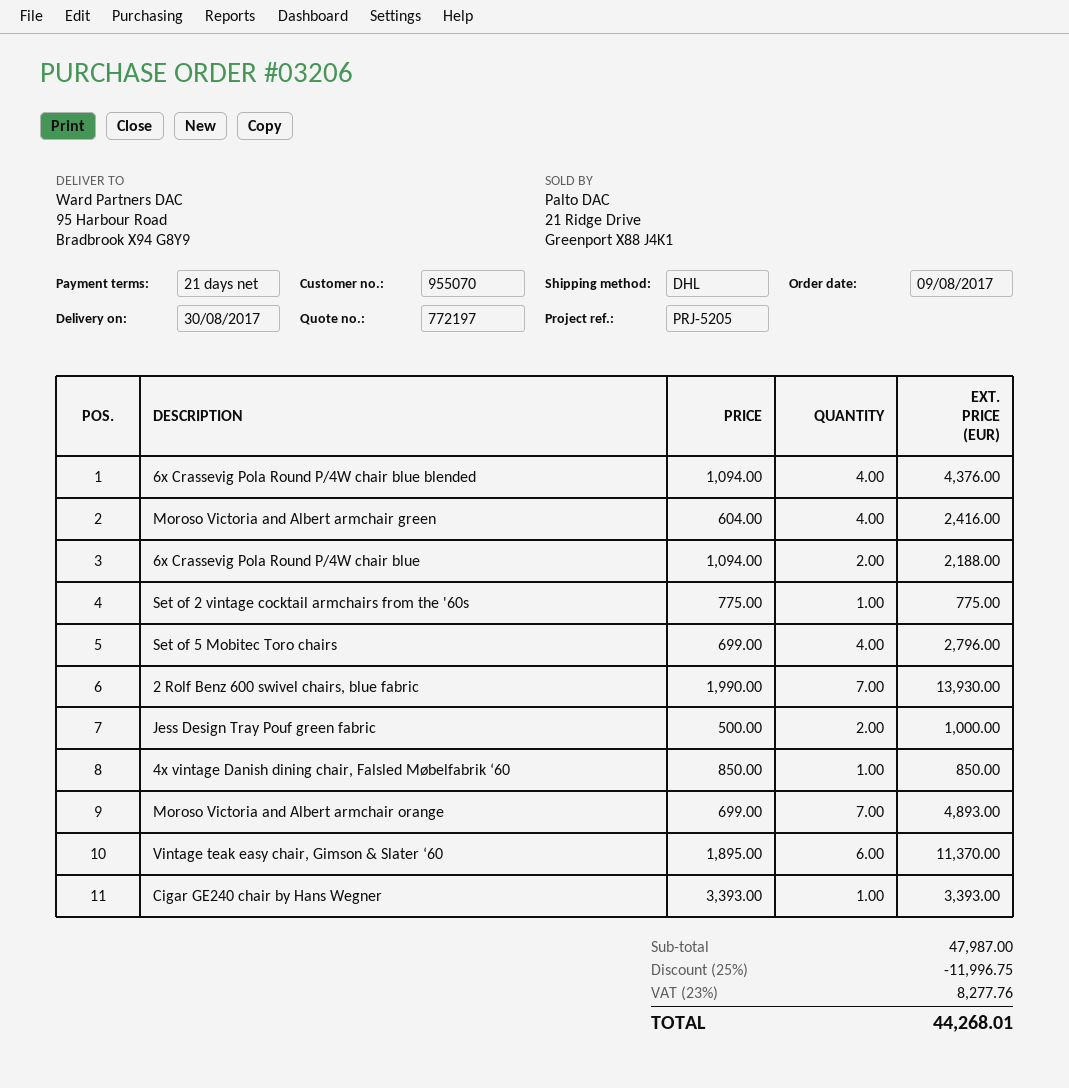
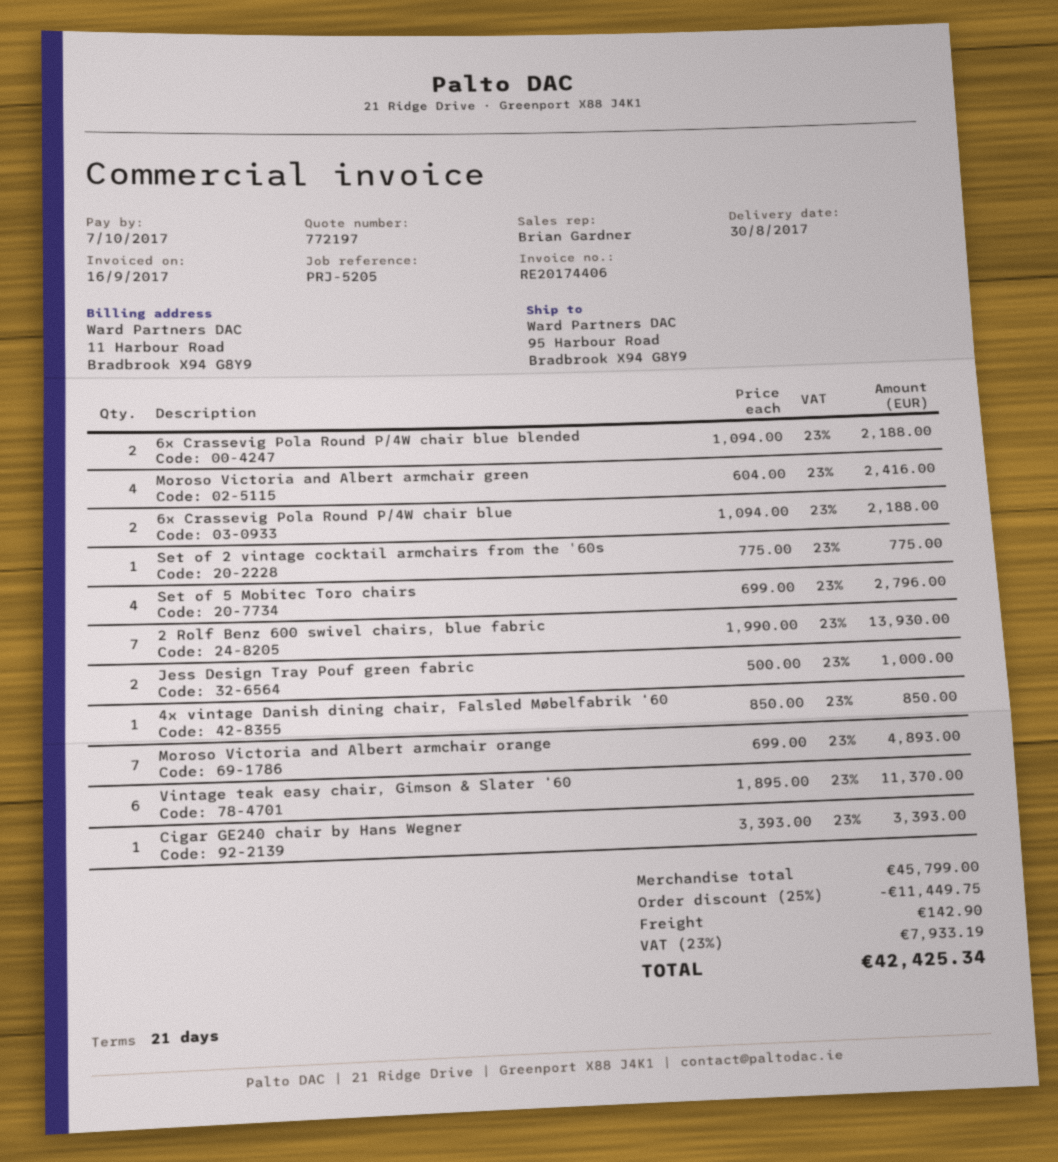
6x Crassevig Pola Round P/4W chair blue blended: 4 x 1094.00 = 4376.00 -> 2 x 1094.00 = 2188.00
subtotal: 47987.00 -> 45799.00
discount: 25% = 11996.75 -> 25% = 11449.75
shipping: none -> 142.90
tax: 23% = 8277.76 -> 23% = 7933.19
total: 44268.01 -> 42425.34

